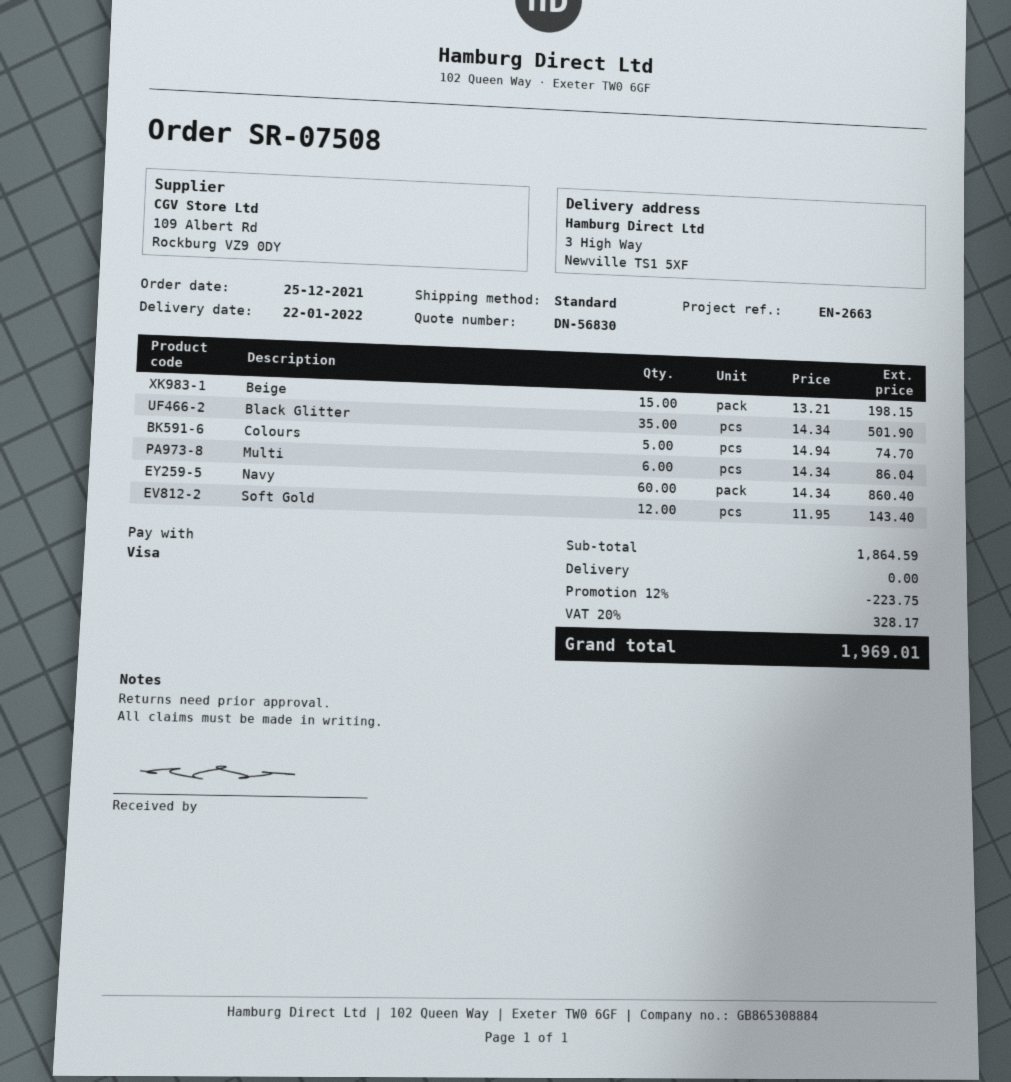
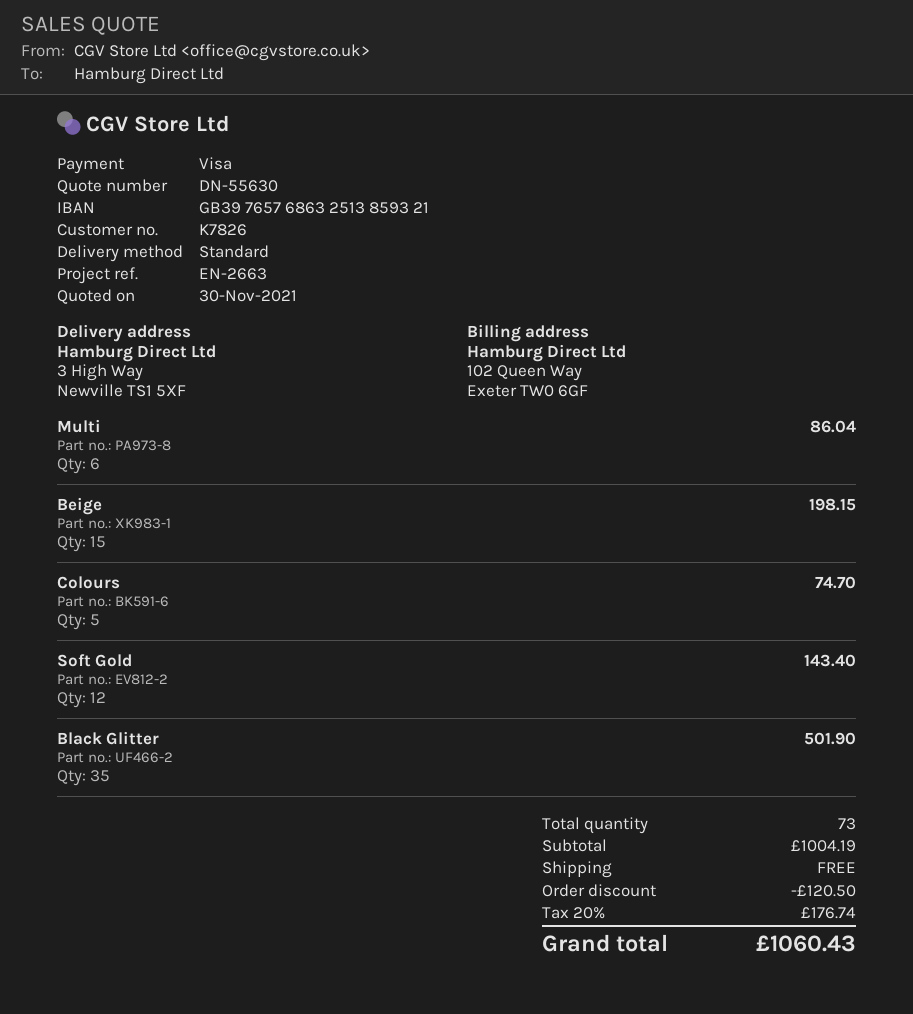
quote number: DN-56830 -> DN-55630
Navy: 60 for 860.40 -> none
subtotal: 1864.59 -> 1004.19
discount: 223.75 -> 120.50
tax: 20% = 328.17 -> 20% = 176.74
total: 1969.01 -> 1060.43

